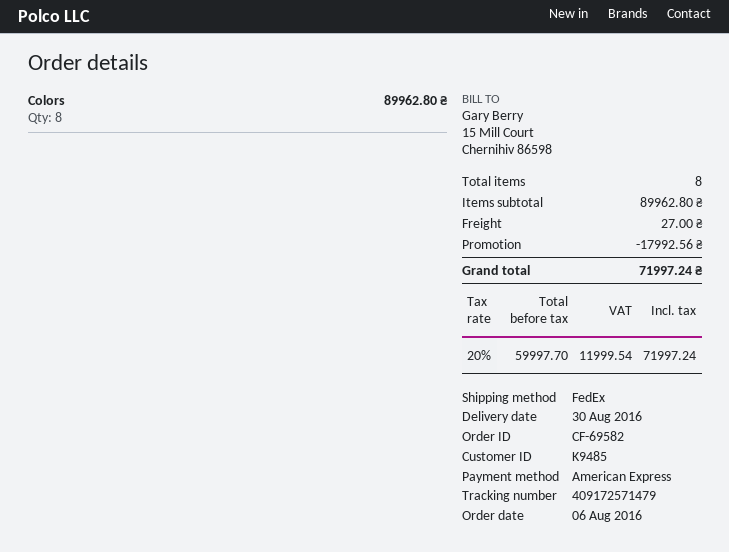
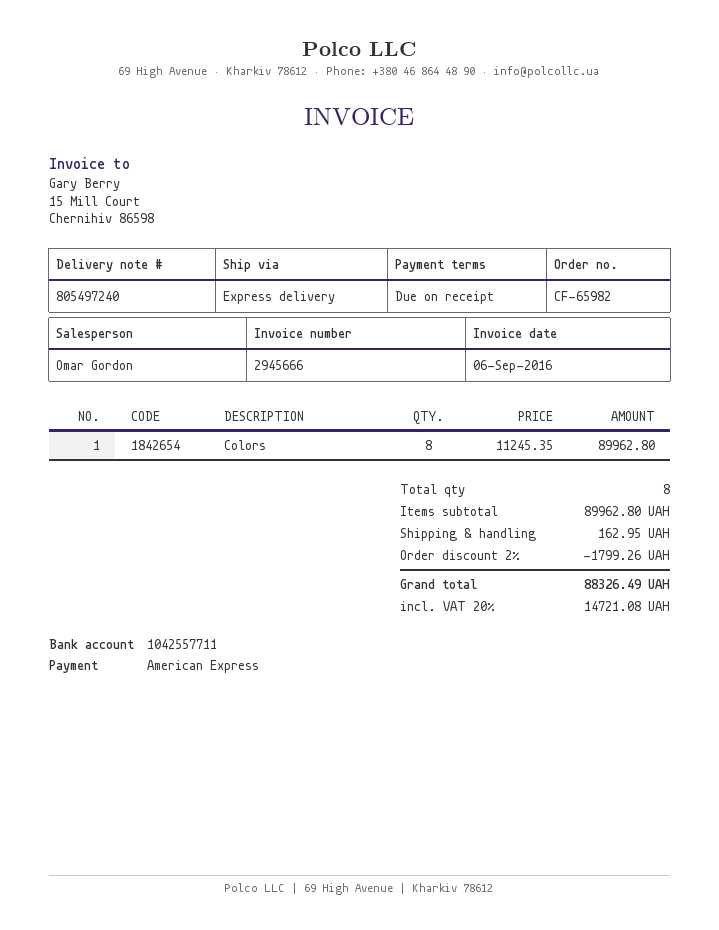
order number: CF-69582 -> CF-65982
shipping method: FedEx -> express
discount: 17992.56 -> 1799.26
shipping: 27.00 -> 162.95
tax: 20% = 11999.54 -> 20% = 14721.08
total: 71997.24 -> 88326.49

